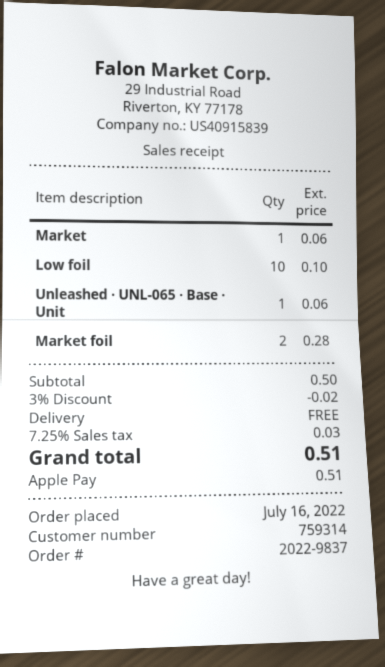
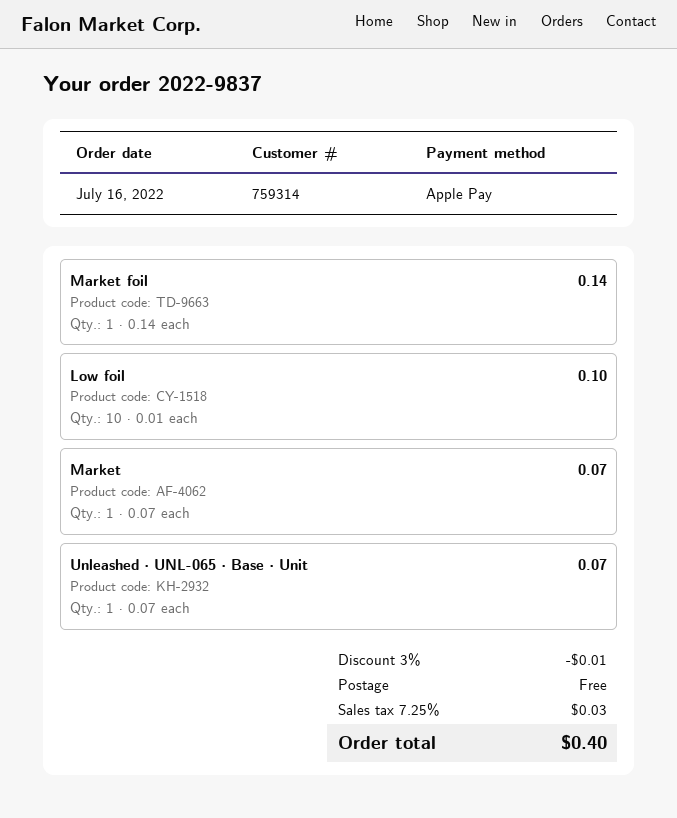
Market: 1 for 0.06 -> 1 for 0.07
Unleashed · UNL-065 · Base · Unit: 1 for 0.06 -> 1 for 0.07
Market foil: 2 for 0.28 -> 1 for 0.14
discount: 3% = 0.02 -> 3% = 0.01
total: 0.51 -> 0.40

